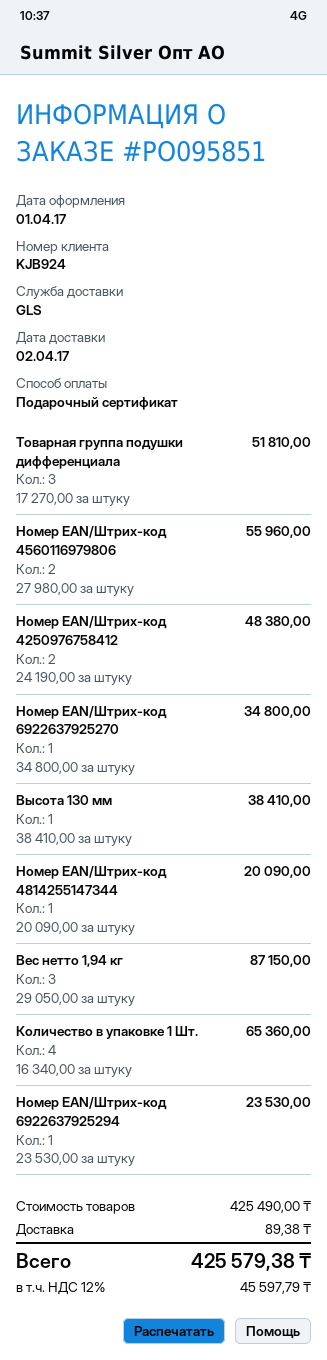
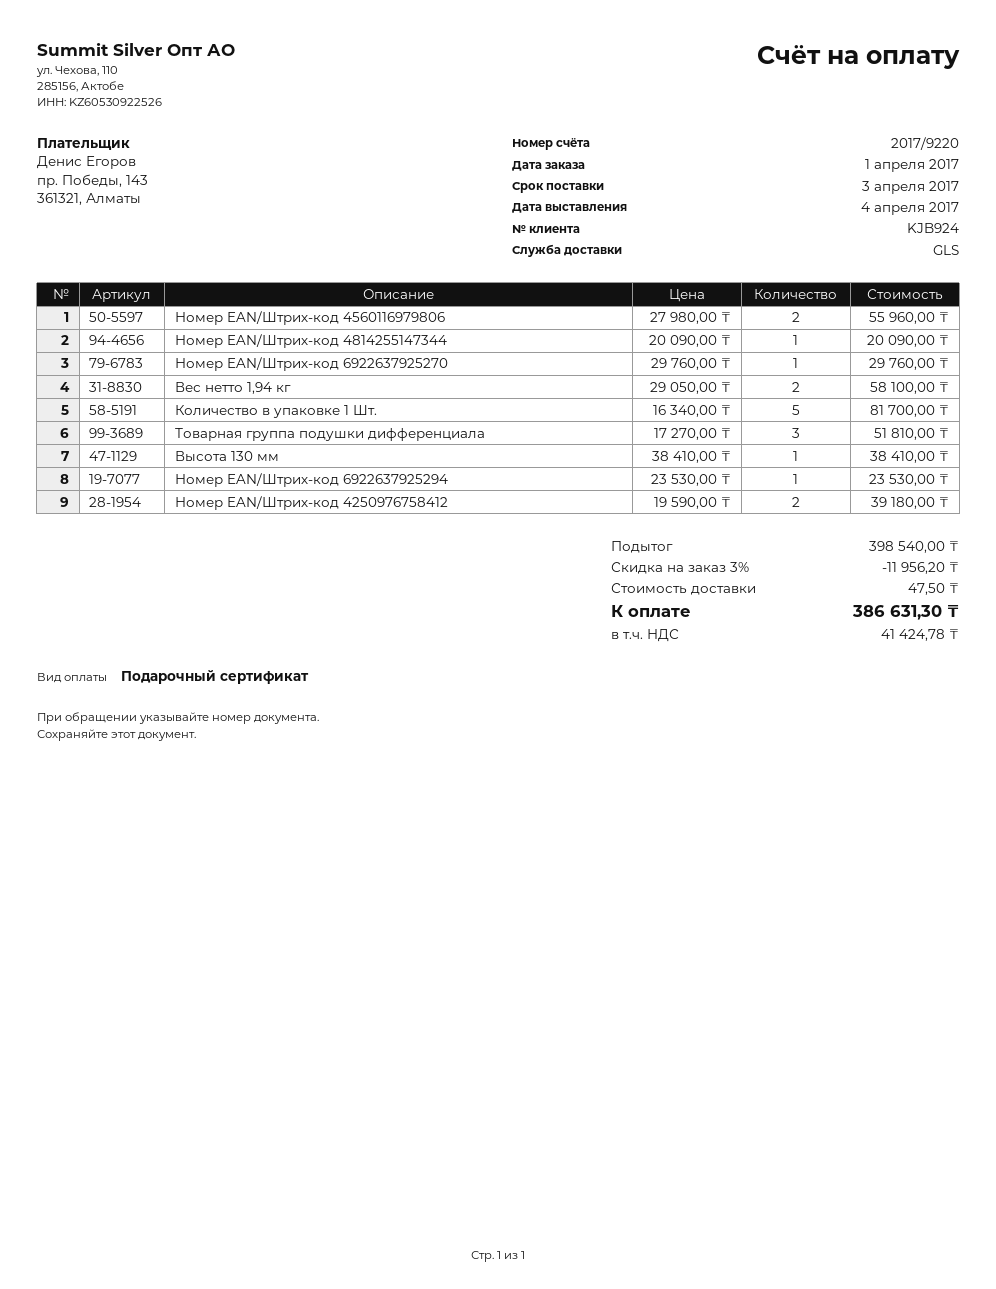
delivery date: 2017-04-02 -> 2017-04-03
Номер EAN/Штрих-код 4250976758412: 2 x 24190.00 = 48380.00 -> 2 x 19590.00 = 39180.00
Номер EAN/Штрих-код 6922637925270: 1 x 34800.00 = 34800.00 -> 1 x 29760.00 = 29760.00
Вес нетто 1,94 кг: 3 x 29050.00 = 87150.00 -> 2 x 29050.00 = 58100.00
Количество в упаковке 1 Шт.: 4 x 16340.00 = 65360.00 -> 5 x 16340.00 = 81700.00
subtotal: 425490.00 -> 398540.00
discount: none -> 3% = 11956.20
shipping: 89.38 -> 47.50
tax: 45597.79 -> 41424.78
total: 425579.38 -> 386631.30

